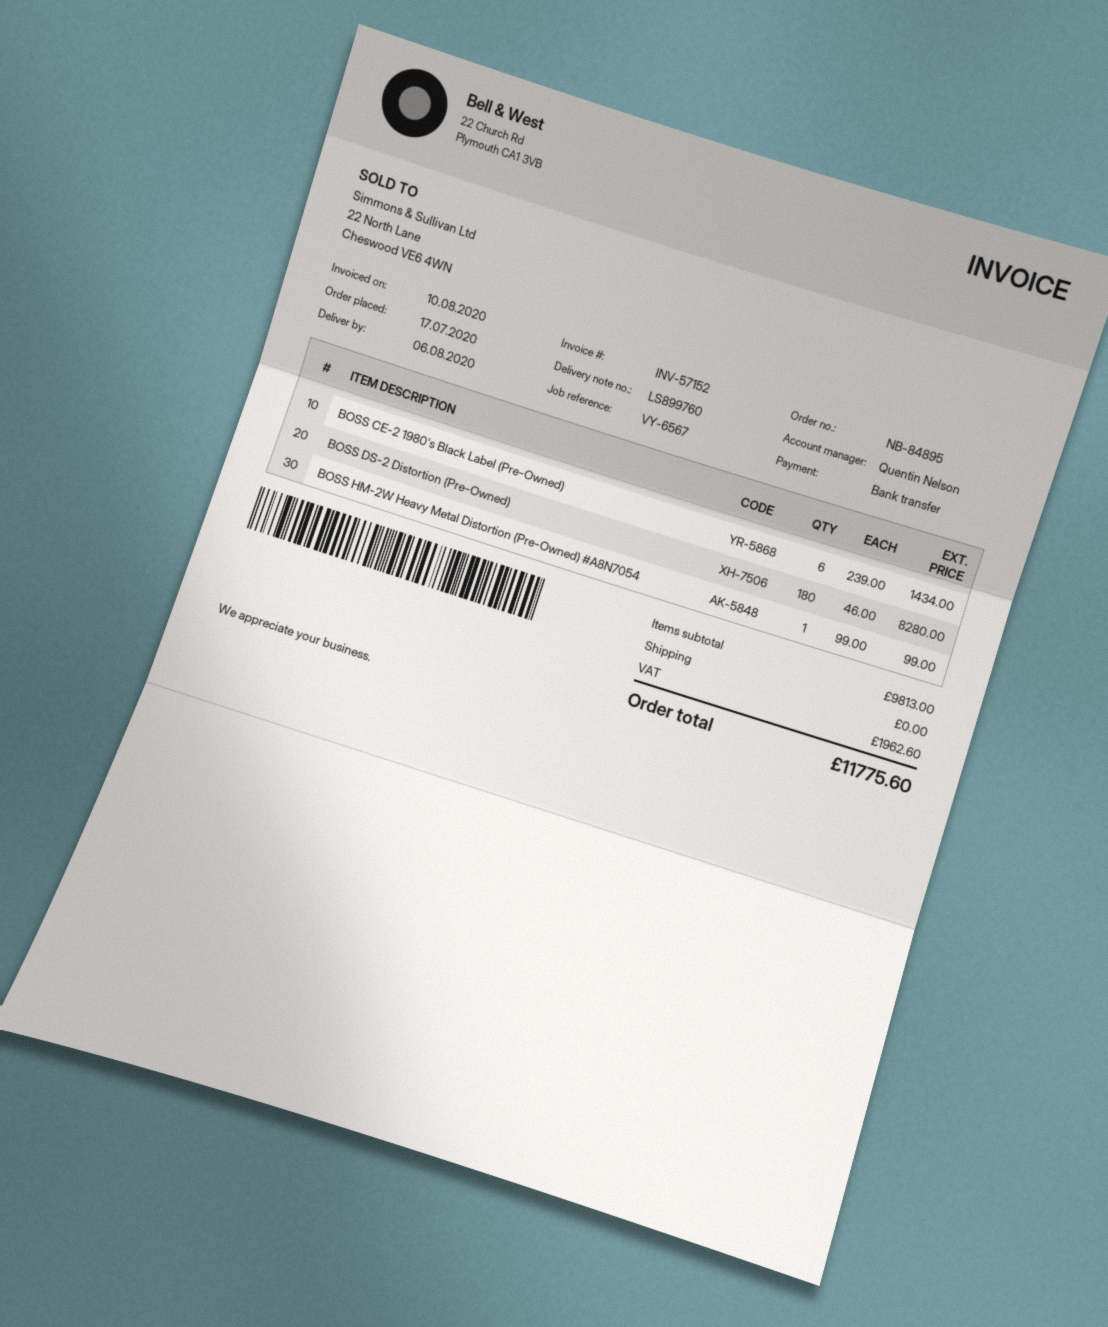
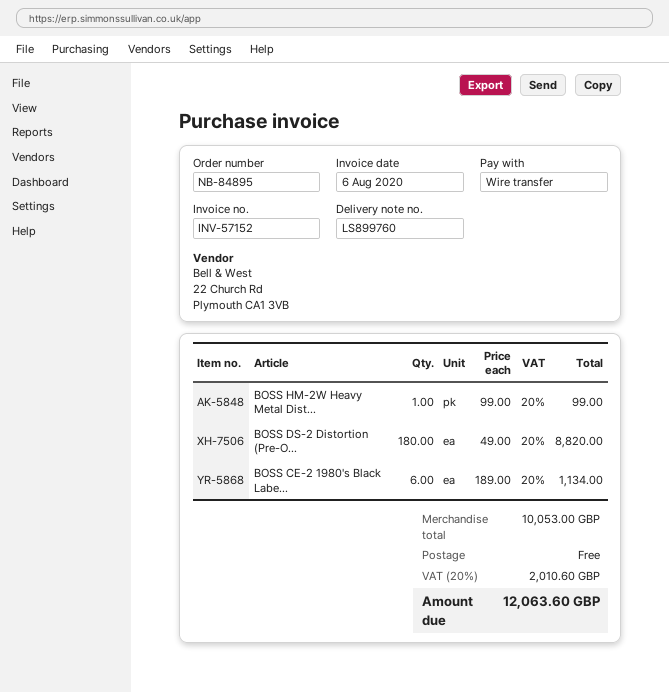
invoice date: 2020-08-10 -> 2020-08-06
BOSS CE-2 1980's Black Label (Pre-Owned): 6 x 239.00 = 1434.00 -> 6 x 189.00 = 1134.00
BOSS DS-2 Distortion (Pre-Owned): 180 x 46.00 = 8280.00 -> 180 x 49.00 = 8820.00
subtotal: 9813.00 -> 10053.00
tax: 1962.60 -> 2010.60
total: 11775.60 -> 12063.60

